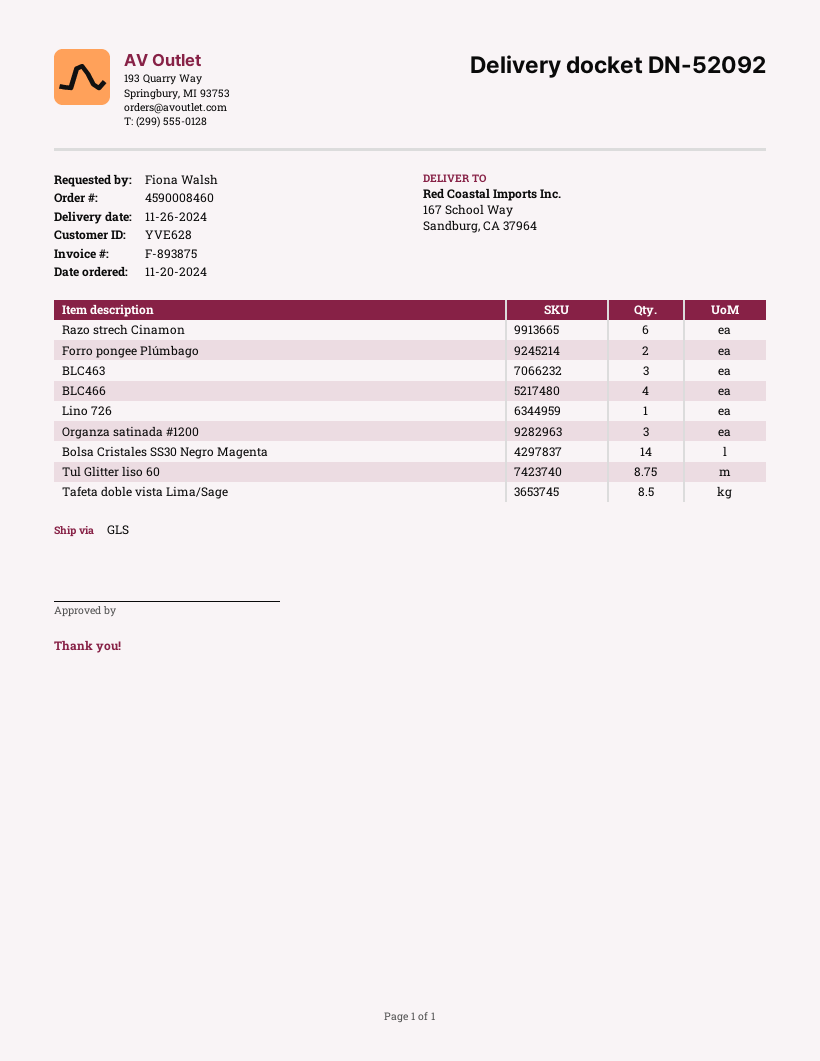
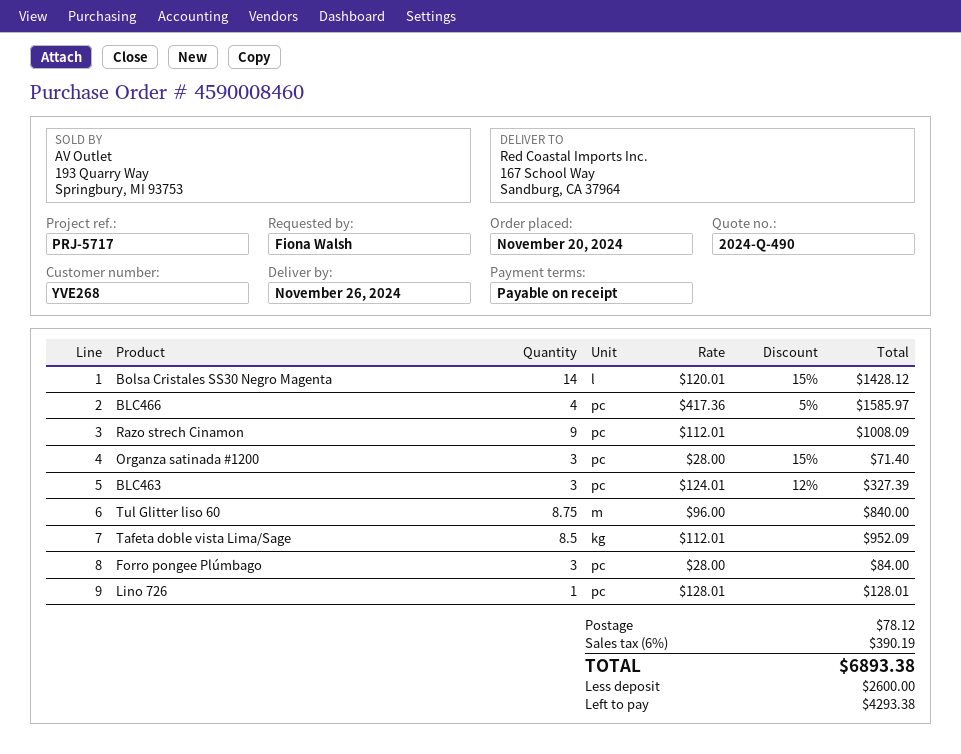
customer number: YVE628 -> YVE268
Razo strech Cinamon: 6 -> 9
Forro pongee Plúmbago: 2 -> 3

